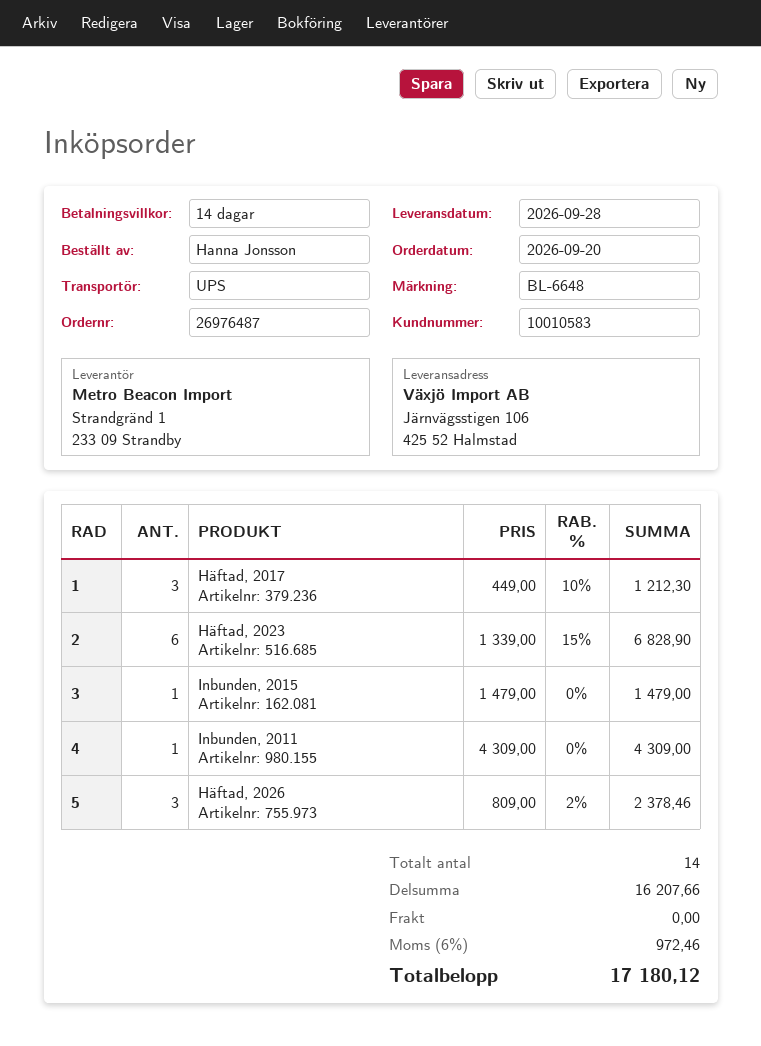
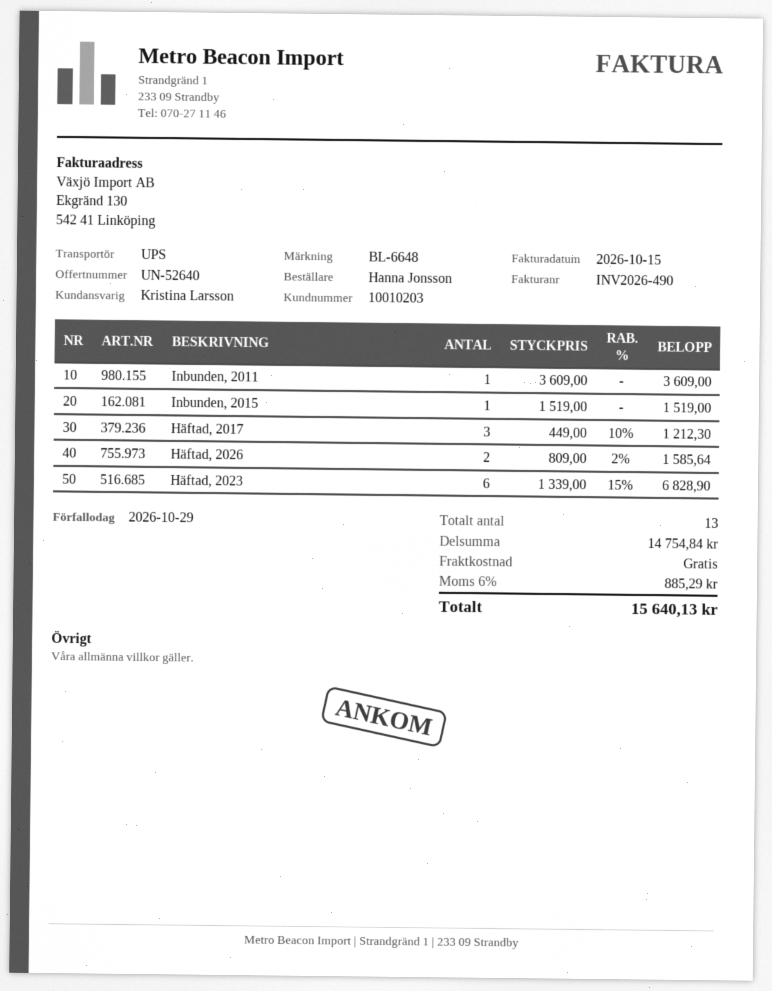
customer number: 10010583 -> 10010203
Inbunden, 2015: 1 x 1479.00 = 1479.00 -> 1 x 1519.00 = 1519.00
Inbunden, 2011: 1 x 4309.00 = 4309.00 -> 1 x 3609.00 = 3609.00
Häftad, 2026: 3 x 809.00 - 2% = 2378.46 -> 2 x 809.00 - 2% = 1585.64
total quantity: 14 -> 13
subtotal: 16207.66 -> 14754.84
tax: 6% = 972.46 -> 6% = 885.29
total: 17180.12 -> 15640.13

